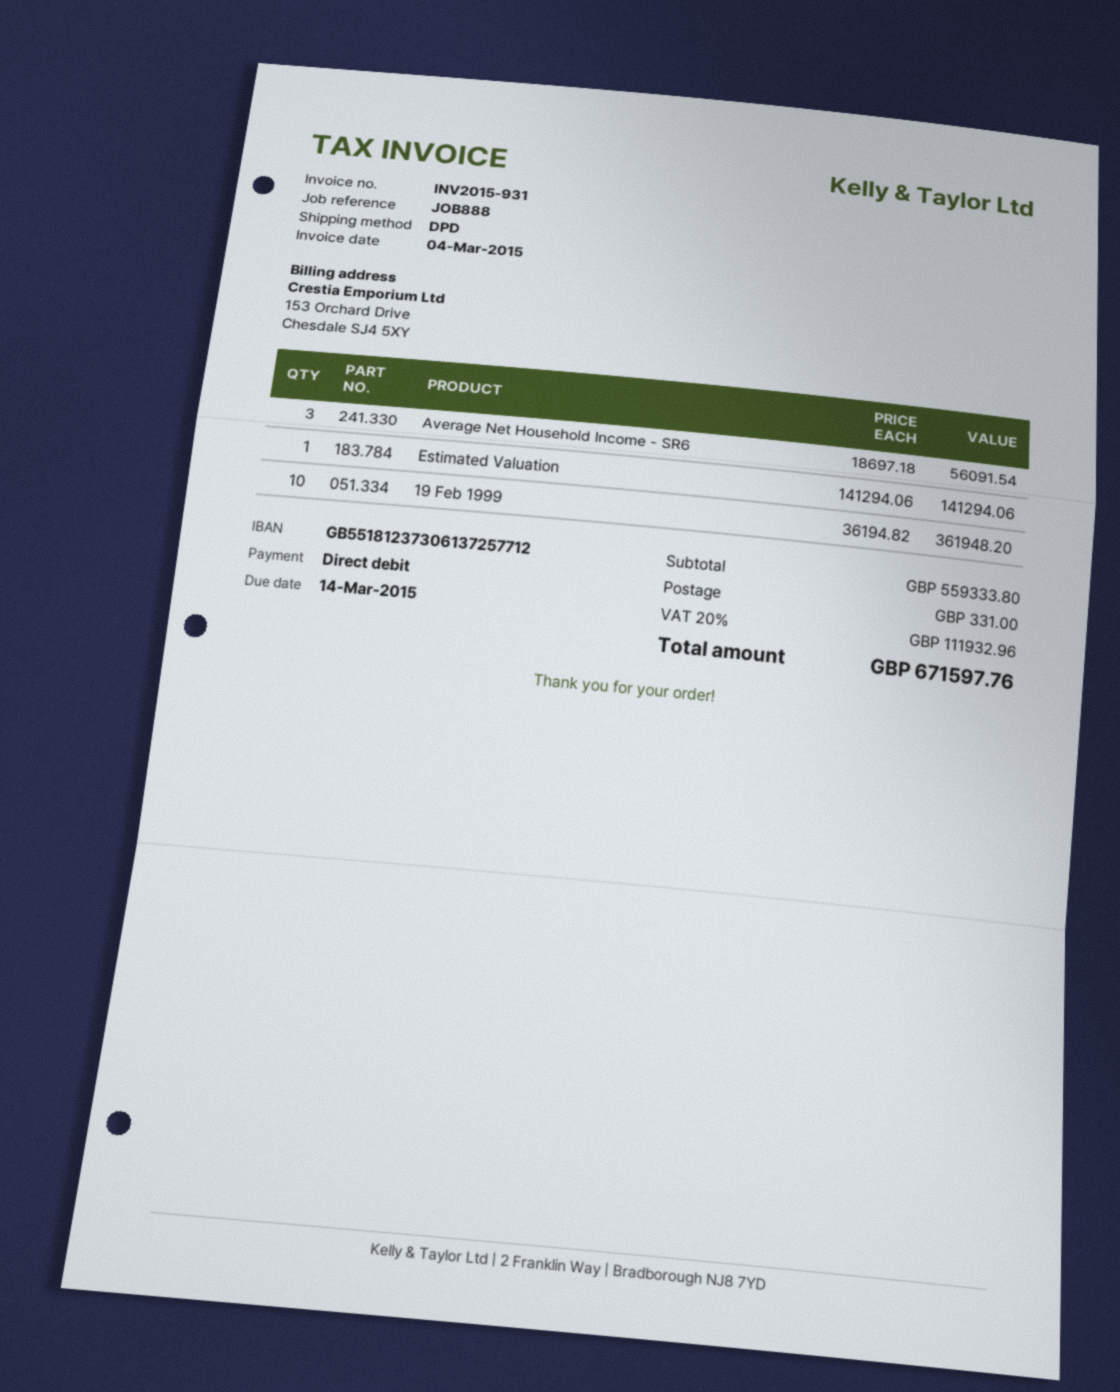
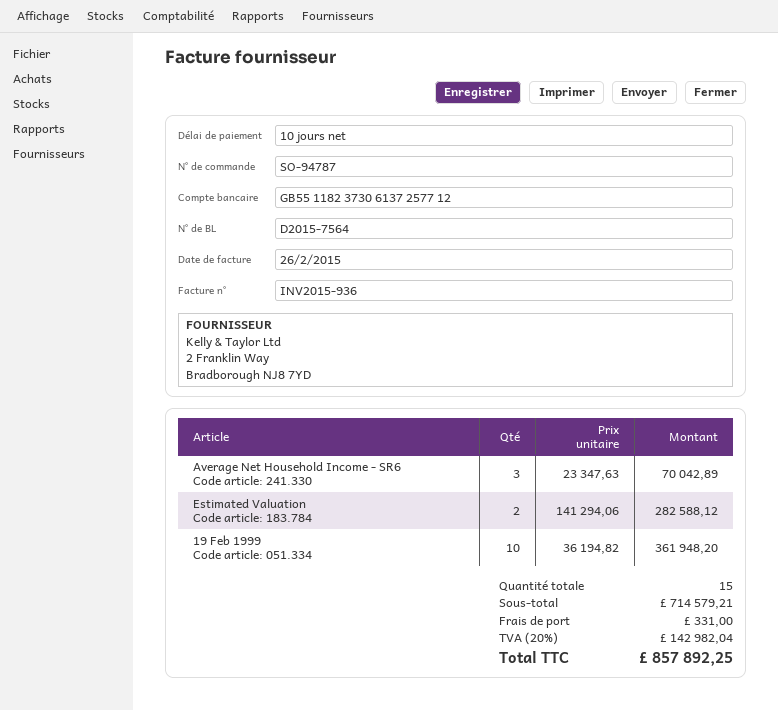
invoice number: INV2015-931 -> INV2015-936
invoice date: 2015-03-04 -> 2015-02-26
bank account: GB55181237306137257712 -> GB55118237306137257712
Average Net Household Income - SR6: 3 x 18697.18 = 56091.54 -> 3 x 23347.63 = 70042.89
Estimated Valuation: 1 x 141294.06 = 141294.06 -> 2 x 141294.06 = 282588.12
subtotal: 559333.80 -> 714579.21
tax: 20% = 111932.96 -> 20% = 142982.04
total: 671597.76 -> 857892.25

